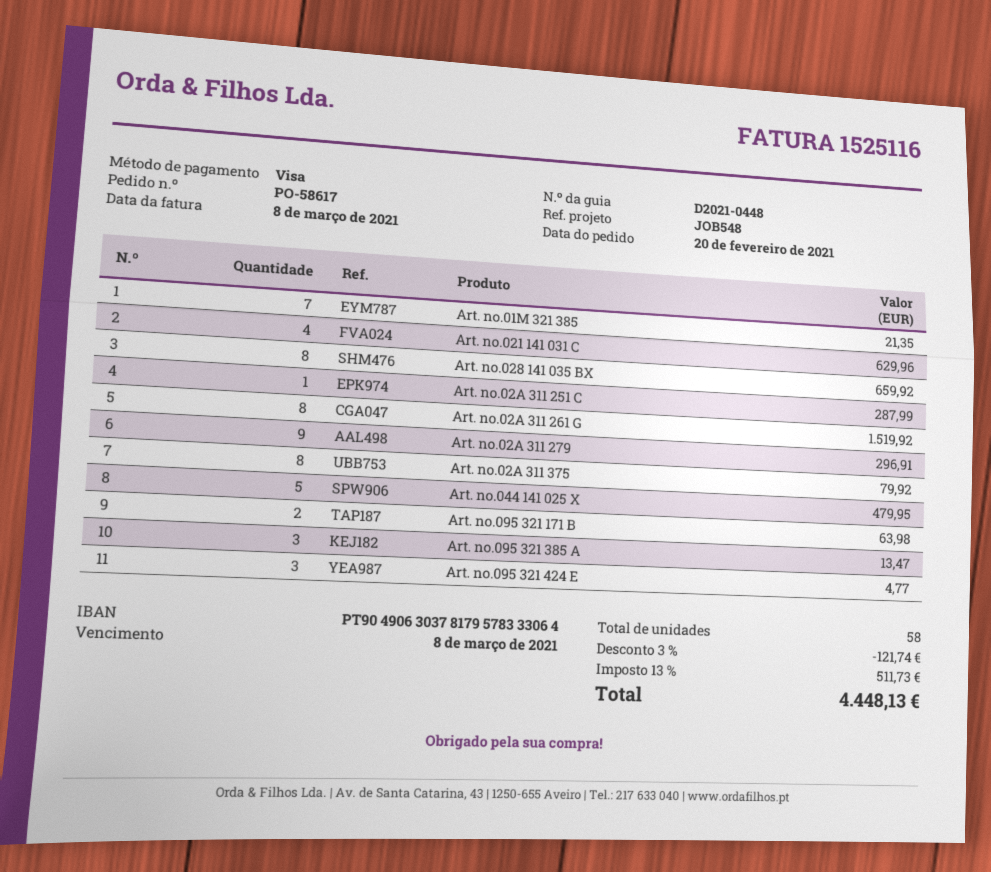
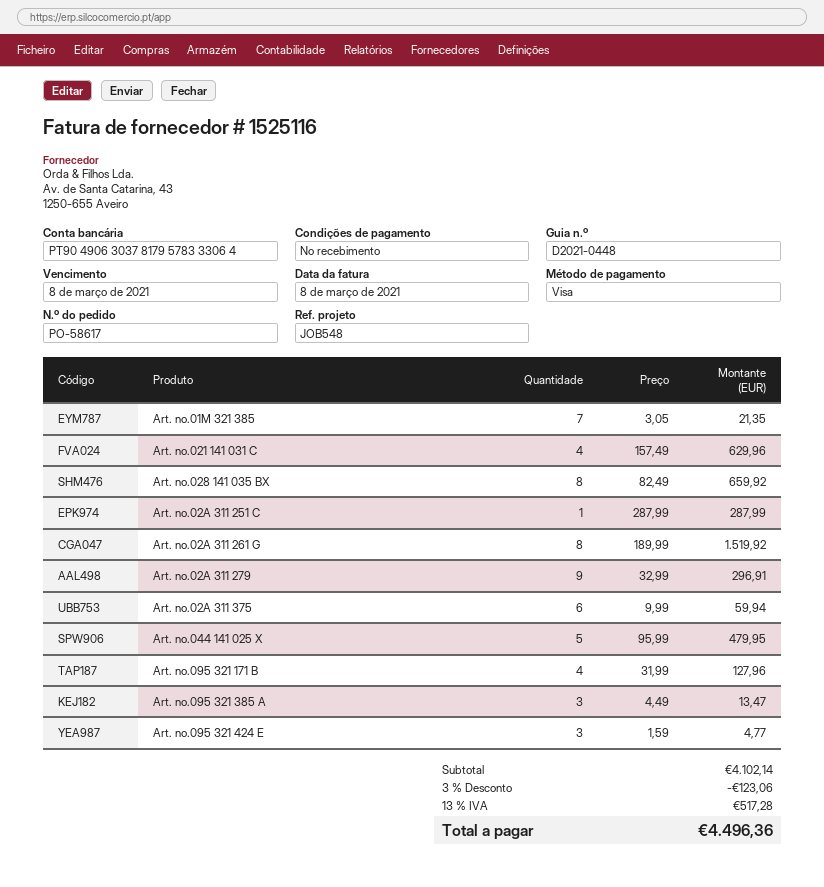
Art. no.02A 311 375: 8 for 79.92 -> 6 for 59.94
Art. no.095 321 171 B: 2 for 63.98 -> 4 for 127.96
discount: 3% = 121.74 -> 3% = 123.06
tax: 13% = 511.73 -> 13% = 517.28
total: 4448.13 -> 4496.36

